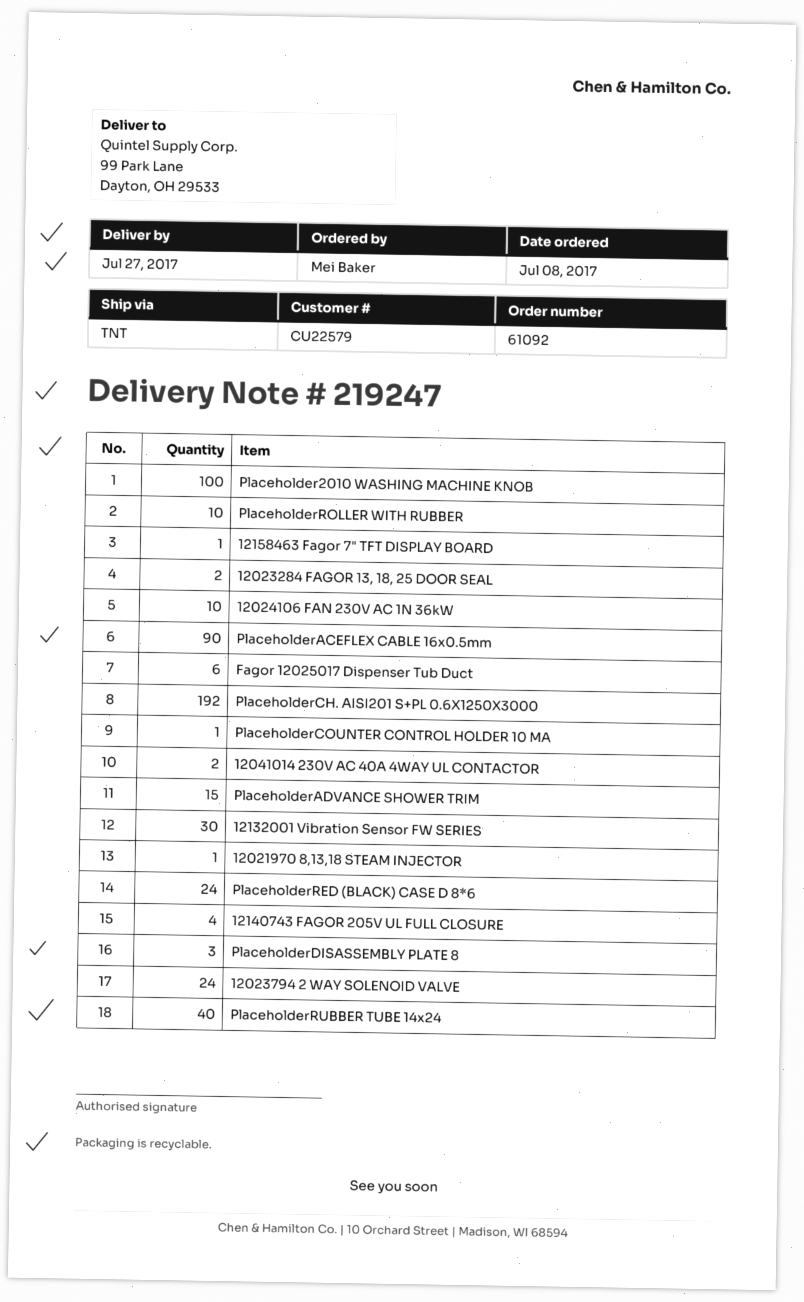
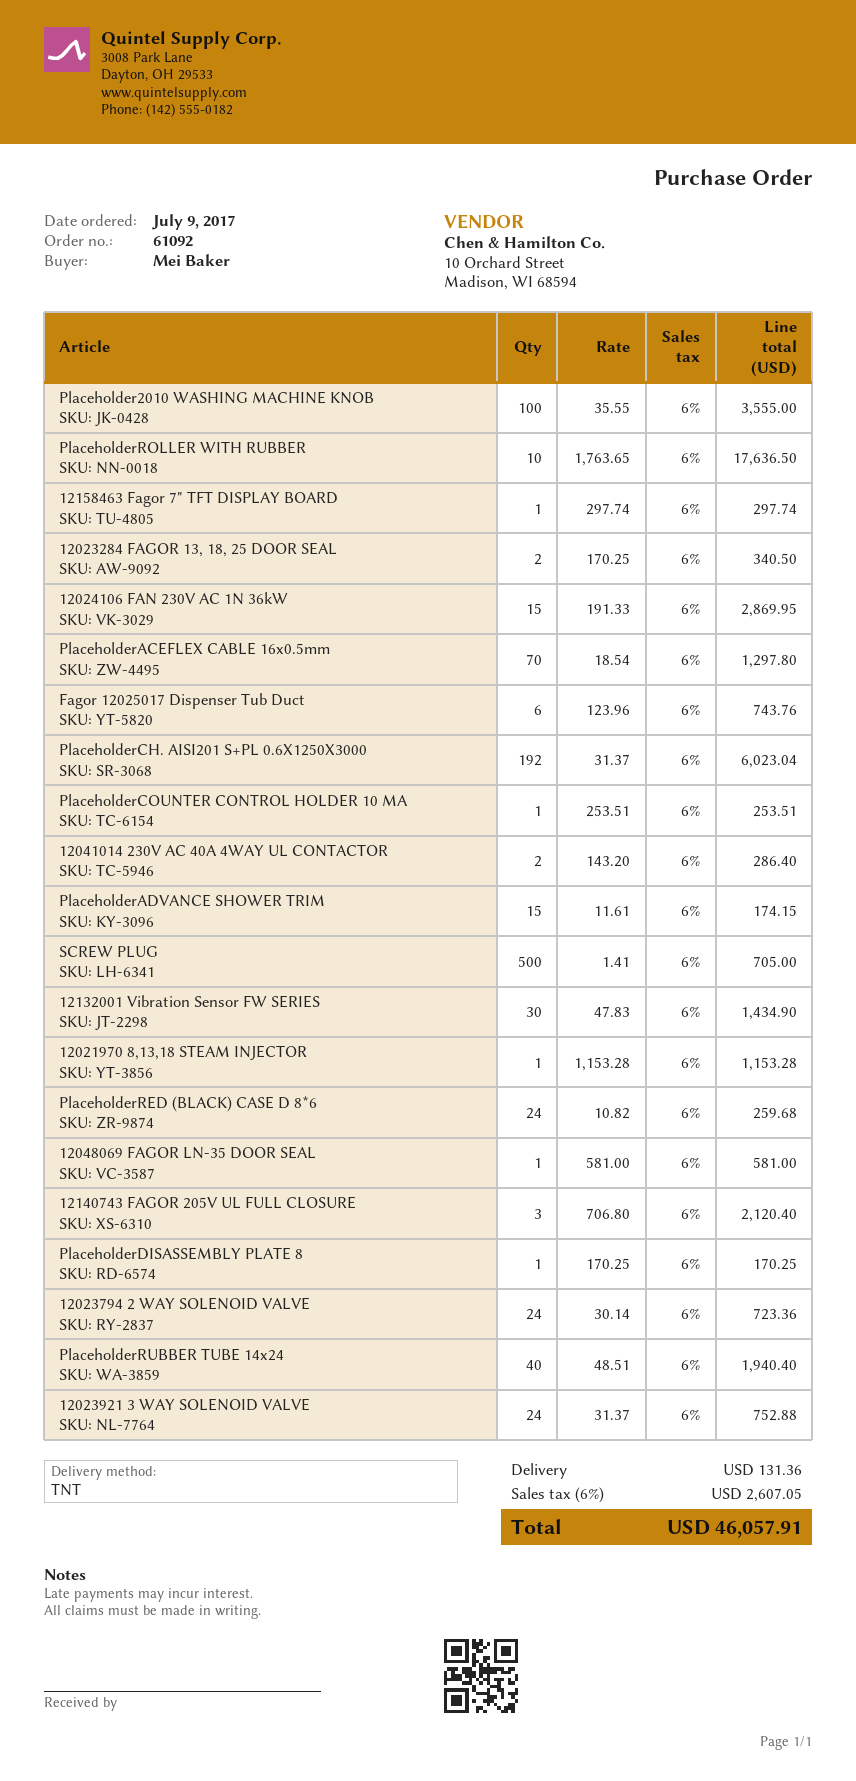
order date: 2017-07-08 -> 2017-07-09
12024106 FAN 230V AC 1N 36kW: 10 -> 15
PlaceholderACEFLEX CABLE 16x0.5mm: 90 -> 70
12140743 FAGOR 205V UL FULL CLOSURE: 4 -> 3
PlaceholderDISASSEMBLY PLATE 8: 3 -> 1
SCREW PLUG: none -> 500
12048069 FAGOR LN-35 DOOR SEAL: none -> 1
12023921 3 WAY SOLENOID VALVE: none -> 24

